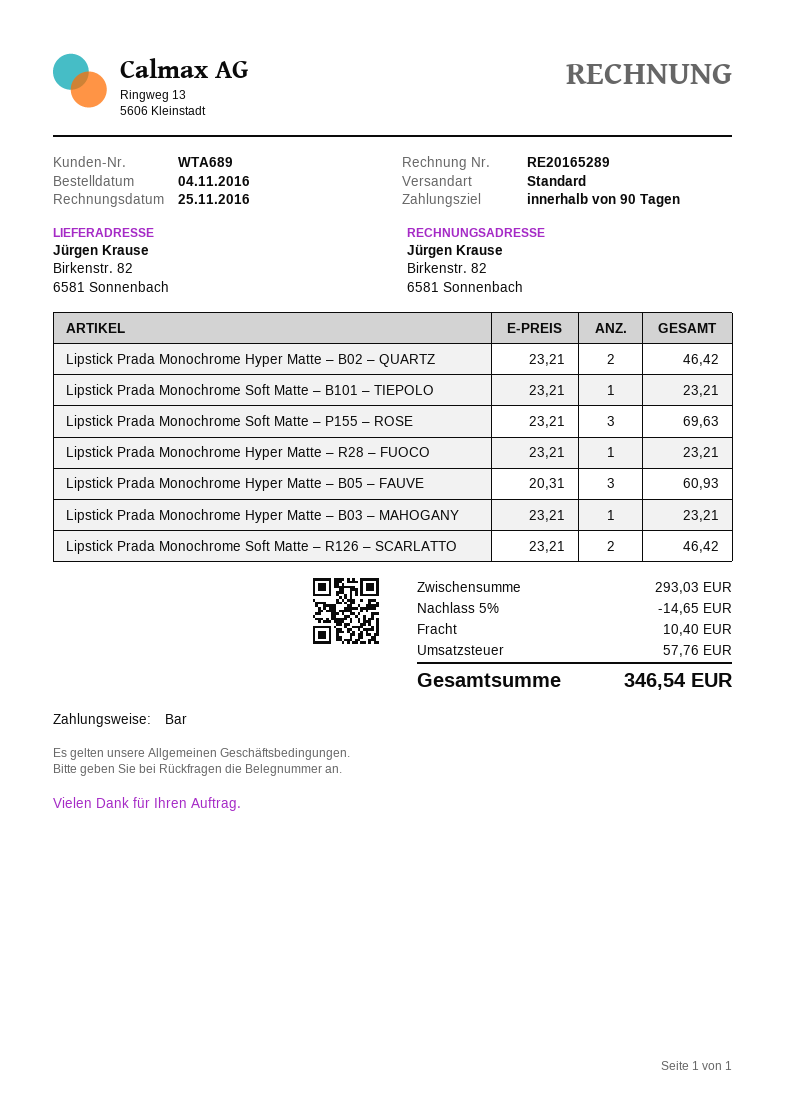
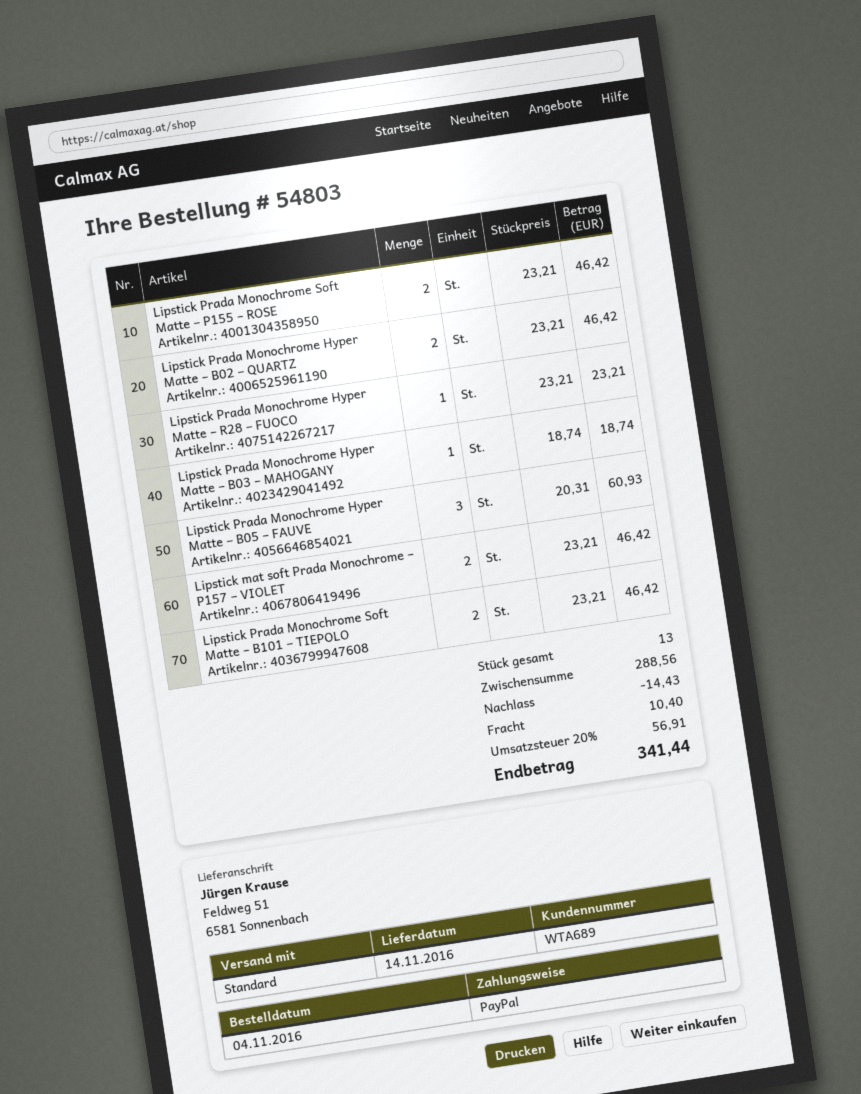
payment method: cash -> PayPal
ship to: Birkenstr. 82, 6581 Sonnenbach -> Feldweg 51, 6581 Sonnenbach
Lipstick Prada Monochrome Soft Matte – B101 – TIEPOLO: 1 x 23.21 = 23.21 -> 2 x 23.21 = 46.42
Lipstick Prada Monochrome Soft Matte – P155 – ROSE: 3 x 23.21 = 69.63 -> 2 x 23.21 = 46.42
Lipstick Prada Monochrome Hyper Matte – B03 – MAHOGANY: 1 x 23.21 = 23.21 -> 1 x 18.74 = 18.74
Lipstick Prada Monochrome Soft Matte – R126 – SCARLATTO: 2 x 23.21 = 46.42 -> none
Lipstick mat soft Prada Monochrome – P157 – VIOLET: none -> 2 x 23.21 = 46.42
subtotal: 293.03 -> 288.56
discount: 14.65 -> 14.43
tax: 57.76 -> 56.91
total: 346.54 -> 341.44

